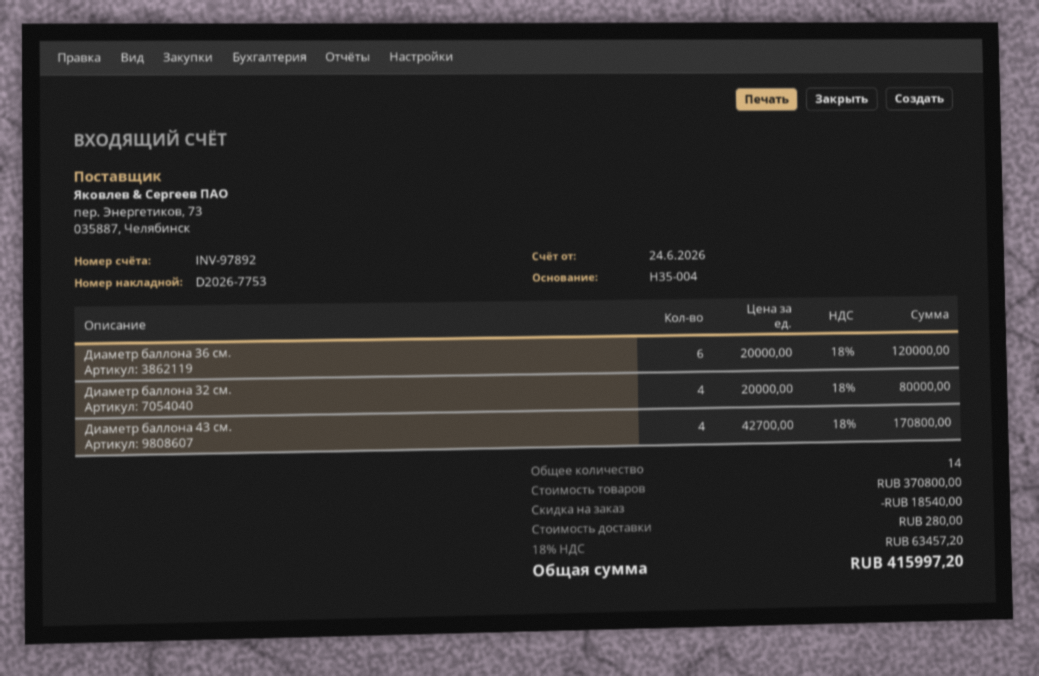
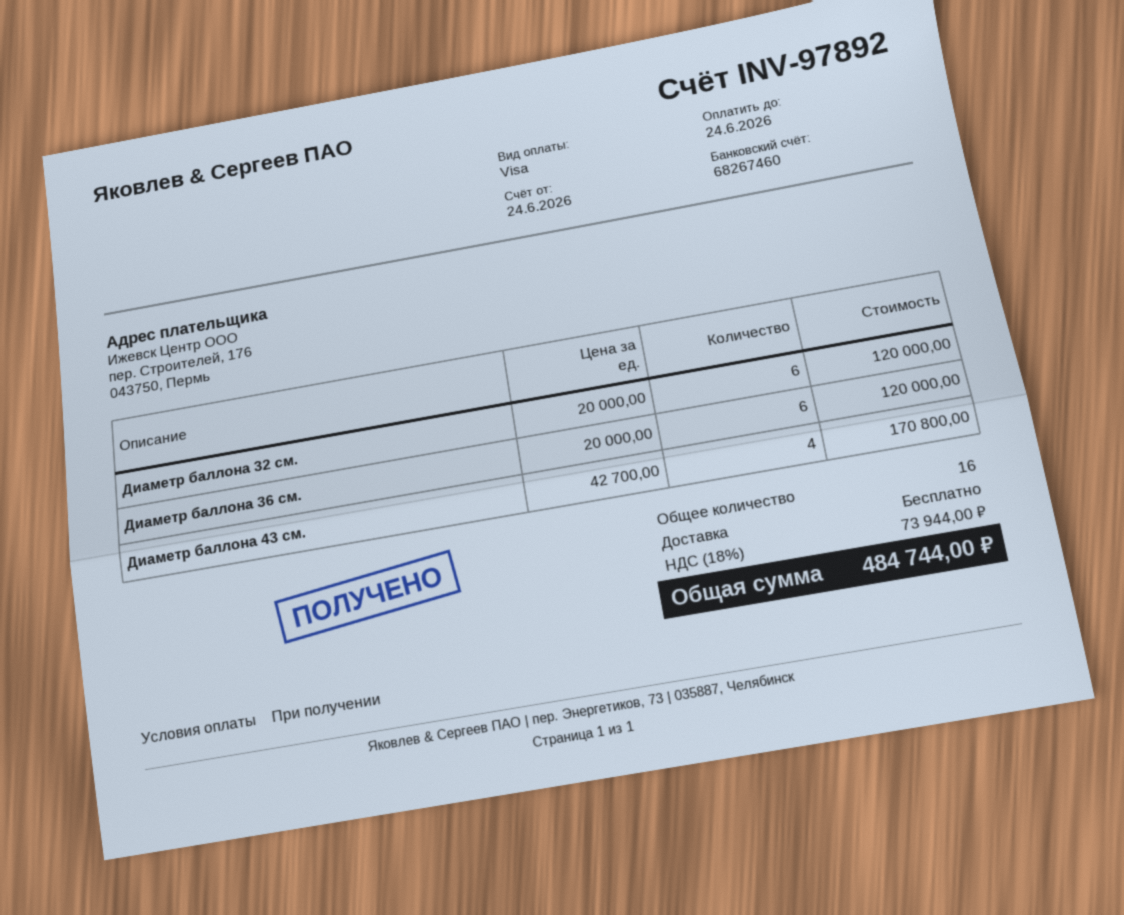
Диаметр баллона 32 см.: 4 x 20000.00 = 80000.00 -> 6 x 20000.00 = 120000.00
total quantity: 14 -> 16
discount: 18540.00 -> none
shipping: 280.00 -> 0.00
tax: 18% = 63457.20 -> 18% = 73944.00
total: 415997.20 -> 484744.00

